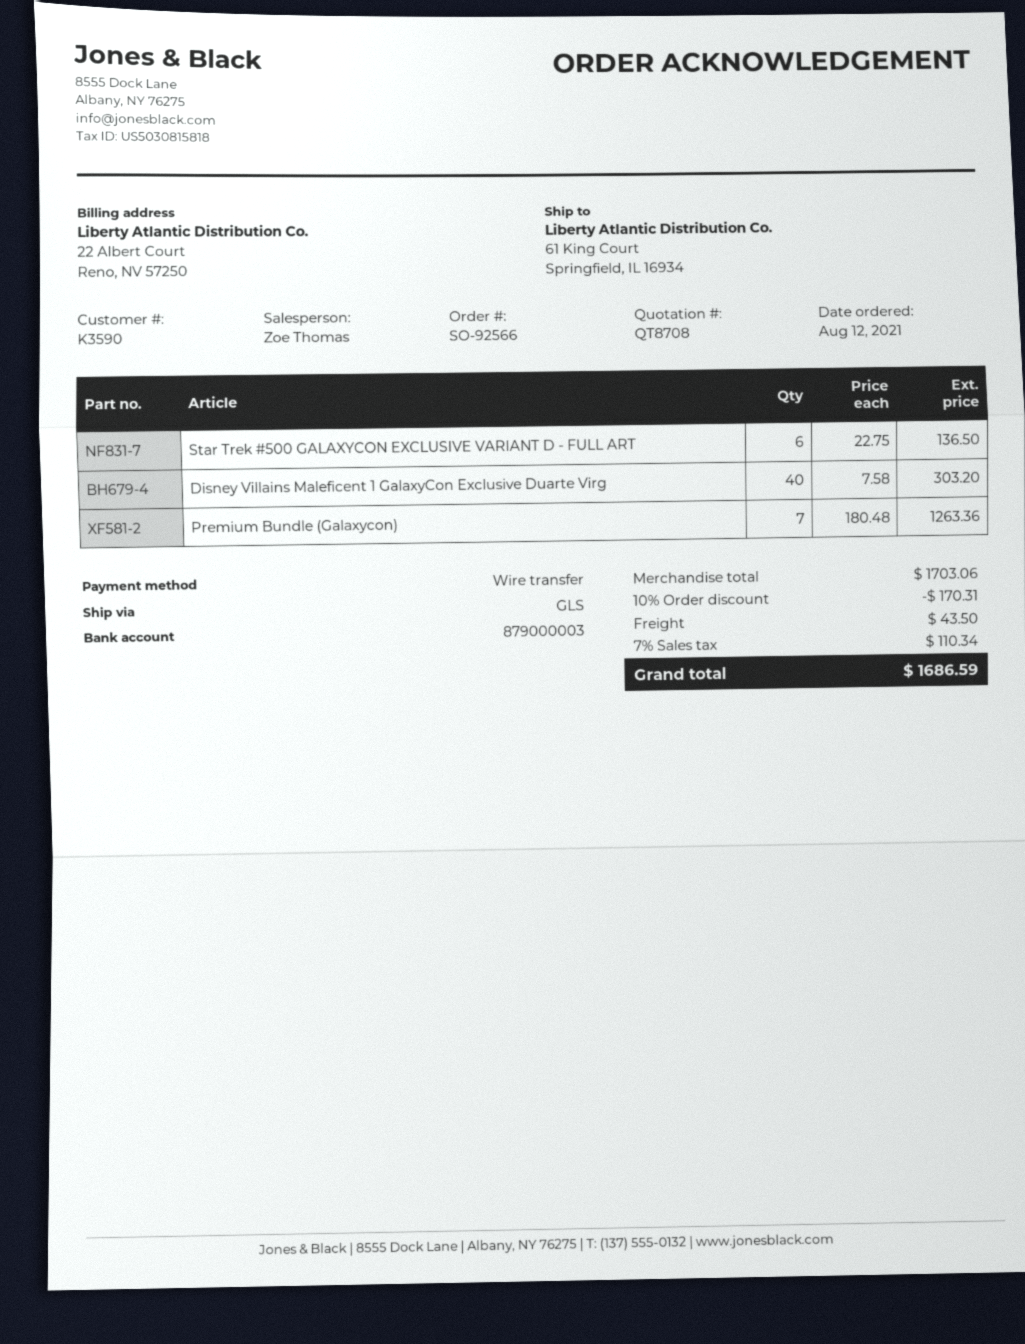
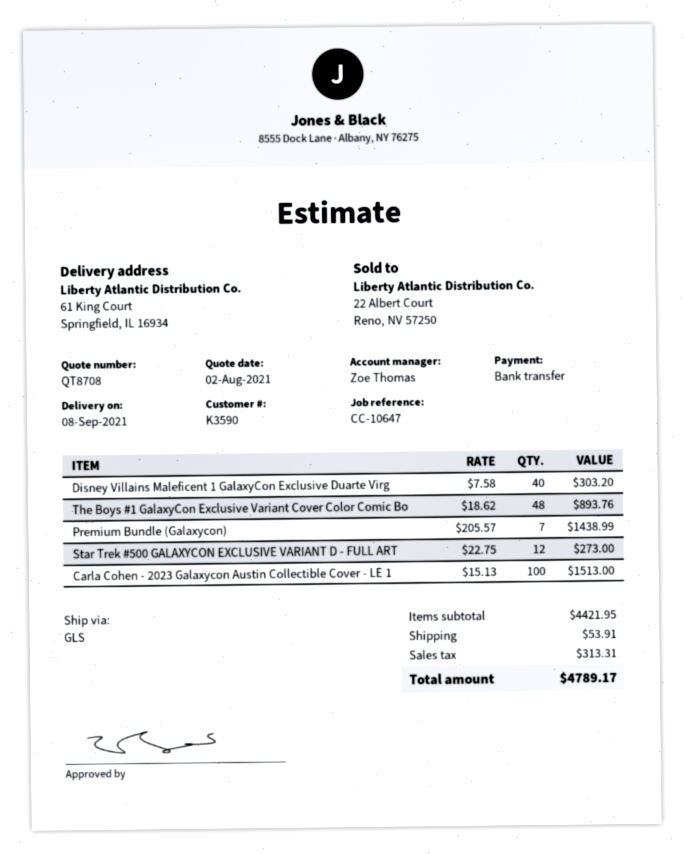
Star Trek #500 GALAXYCON EXCLUSIVE VARIANT D - FULL ART: 6 x 22.75 = 136.50 -> 12 x 22.75 = 273.00
Premium Bundle (Galaxycon): 7 x 180.48 = 1263.36 -> 7 x 205.57 = 1438.99
The Boys #1 GalaxyCon Exclusive Variant Cover Color Comic Bo: none -> 48 x 18.62 = 893.76
Carla Cohen - 2023 Galaxycon Austin Collectible Cover - LE 1: none -> 100 x 15.13 = 1513.00
subtotal: 1703.06 -> 4421.95
discount: 10% = 170.31 -> none
shipping: 43.50 -> 53.91
tax: 110.34 -> 313.31
total: 1686.59 -> 4789.17

